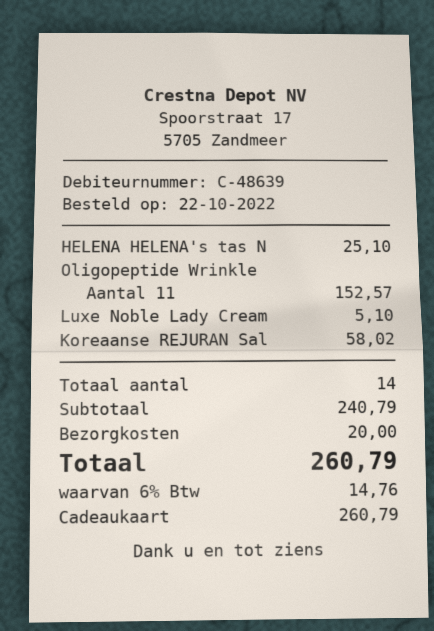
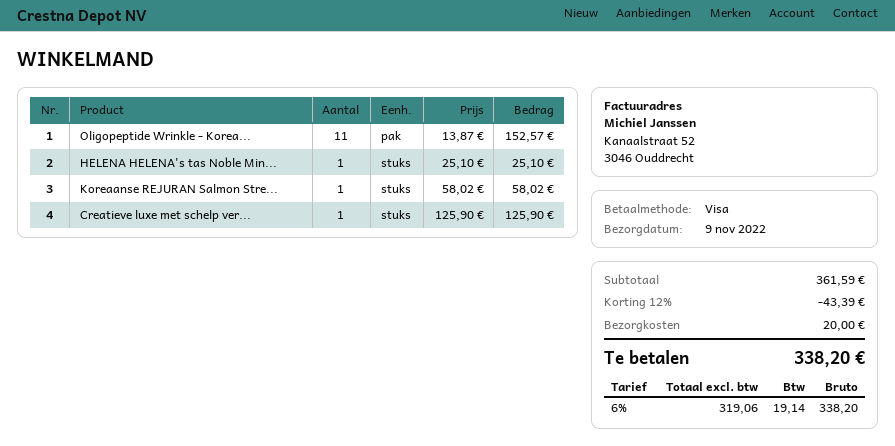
payment method: gift card -> Visa
Luxe Noble Lady Cream: 1 for 5.10 -> none
Creatieve luxe met schelp ver...: none -> 1 for 125.90
subtotal: 240.79 -> 361.59
discount: none -> 12% = 43.39
tax: 6% = 14.76 -> 6% = 19.14
total: 260.79 -> 338.20

